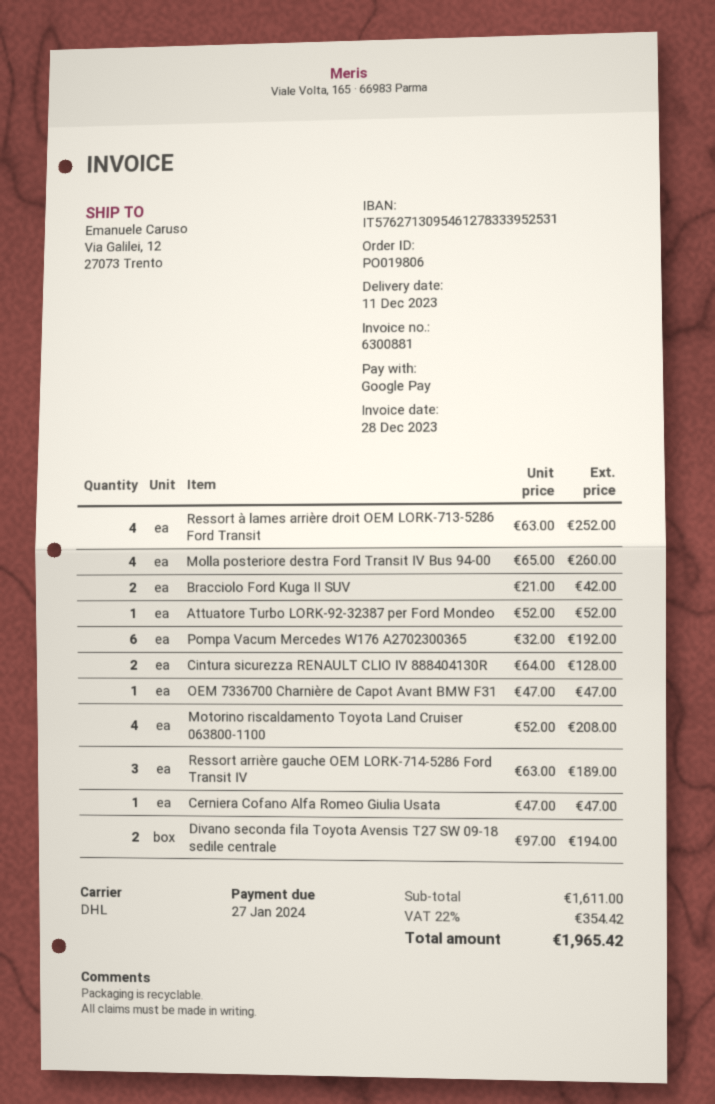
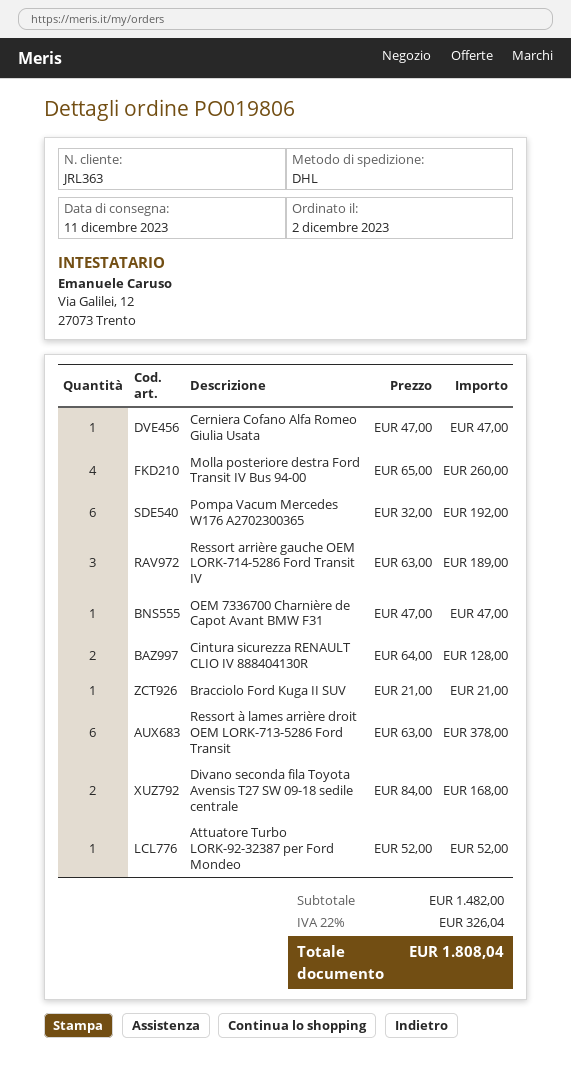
Ressort à lames arrière droit OEM LORK-713-5286 Ford Transit: 4 x 63.00 = 252.00 -> 6 x 63.00 = 378.00
Bracciolo Ford Kuga II SUV: 2 x 21.00 = 42.00 -> 1 x 21.00 = 21.00
Motorino riscaldamento Toyota Land Cruiser 063800-1100: 4 x 52.00 = 208.00 -> none
Divano seconda fila Toyota Avensis T27 SW 09-18 sedile centrale: 2 x 97.00 = 194.00 -> 2 x 84.00 = 168.00
subtotal: 1611.00 -> 1482.00
tax: 22% = 354.42 -> 22% = 326.04
total: 1965.42 -> 1808.04

